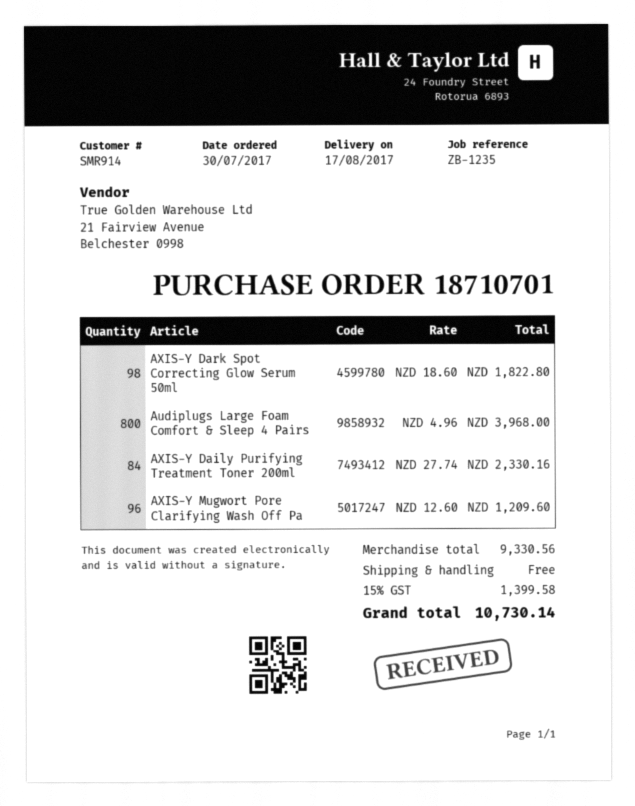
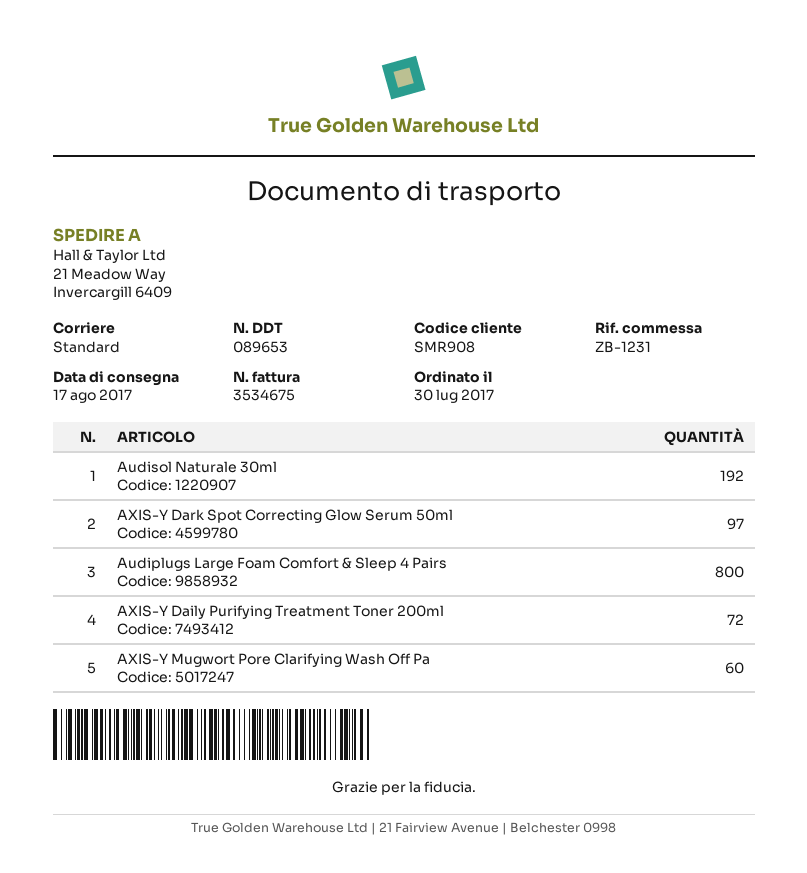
customer number: SMR914 -> SMR908
reference: ZB-1235 -> ZB-1231
AXIS-Y Dark Spot Correcting Glow Serum 50ml: 98 -> 97
AXIS-Y Daily Purifying Treatment Toner 200ml: 84 -> 72
AXIS-Y Mugwort Pore Clarifying Wash Off Pa: 96 -> 60
Audisol Naturale 30ml: none -> 192

